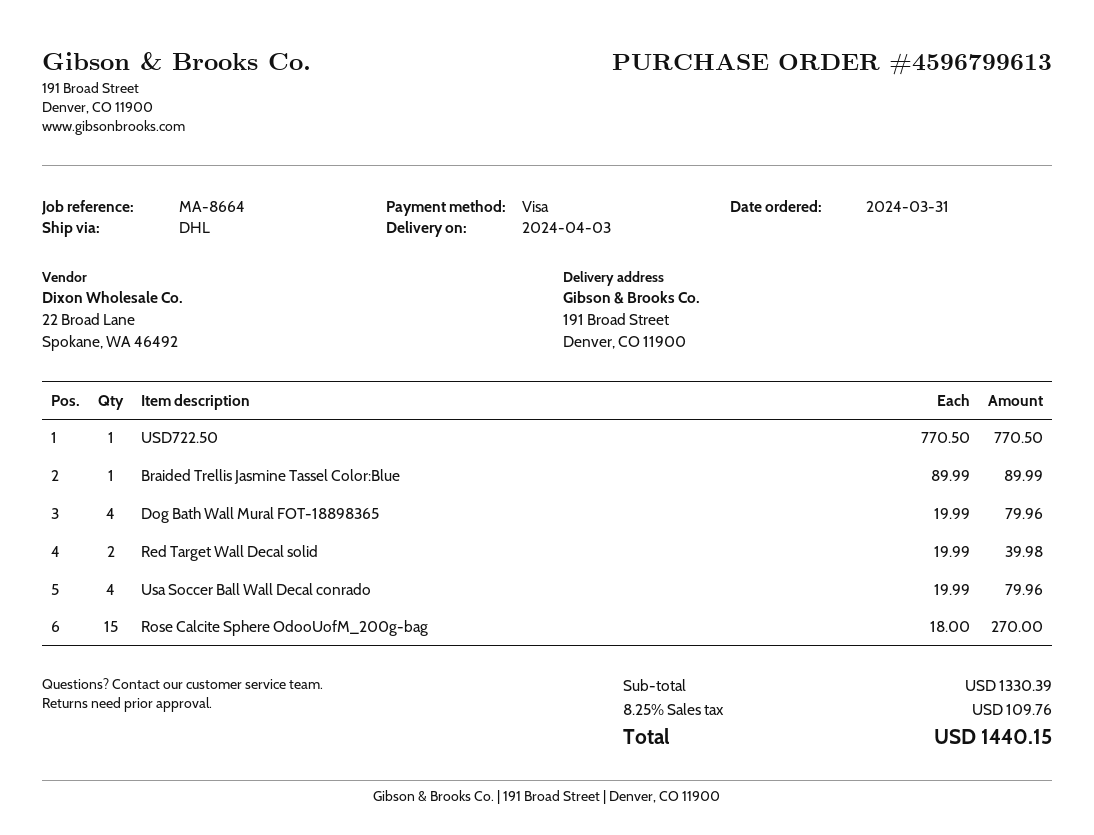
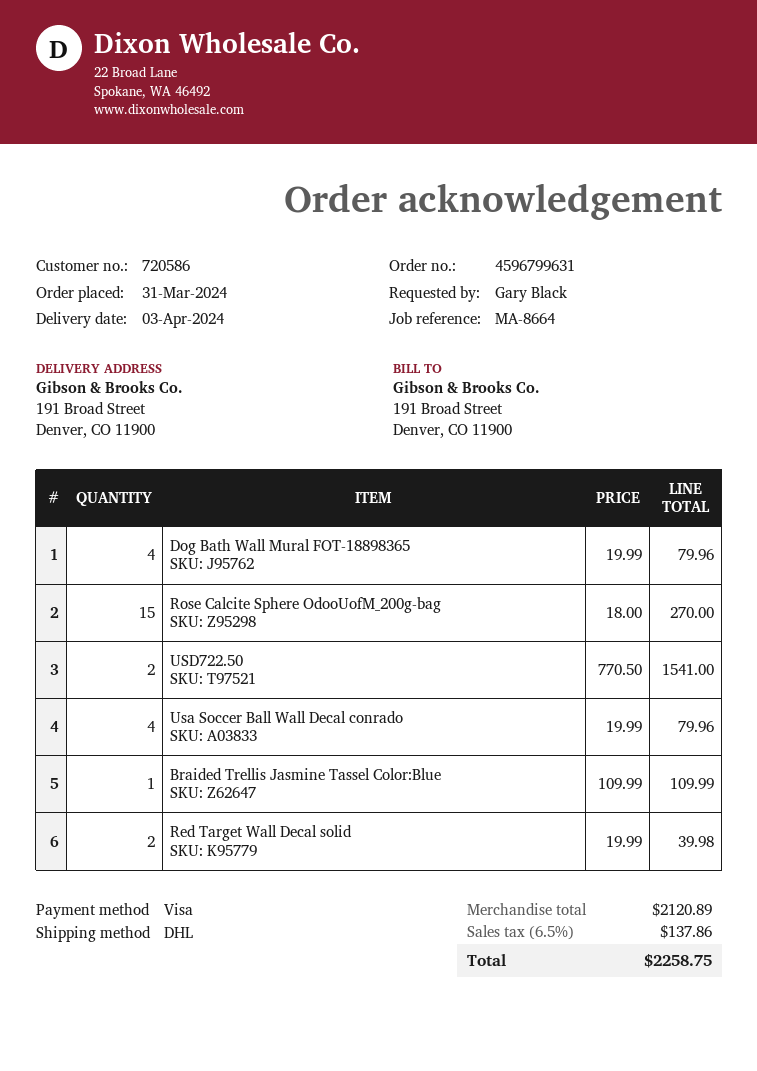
order number: 4596799613 -> 4596799631
USD722.50: 1 x 770.50 = 770.50 -> 2 x 770.50 = 1541.00
Braided Trellis Jasmine Tassel Color:Blue: 1 x 89.99 = 89.99 -> 1 x 109.99 = 109.99
subtotal: 1330.39 -> 2120.89
tax: 8.25% = 109.76 -> 6.5% = 137.86
total: 1440.15 -> 2258.75

